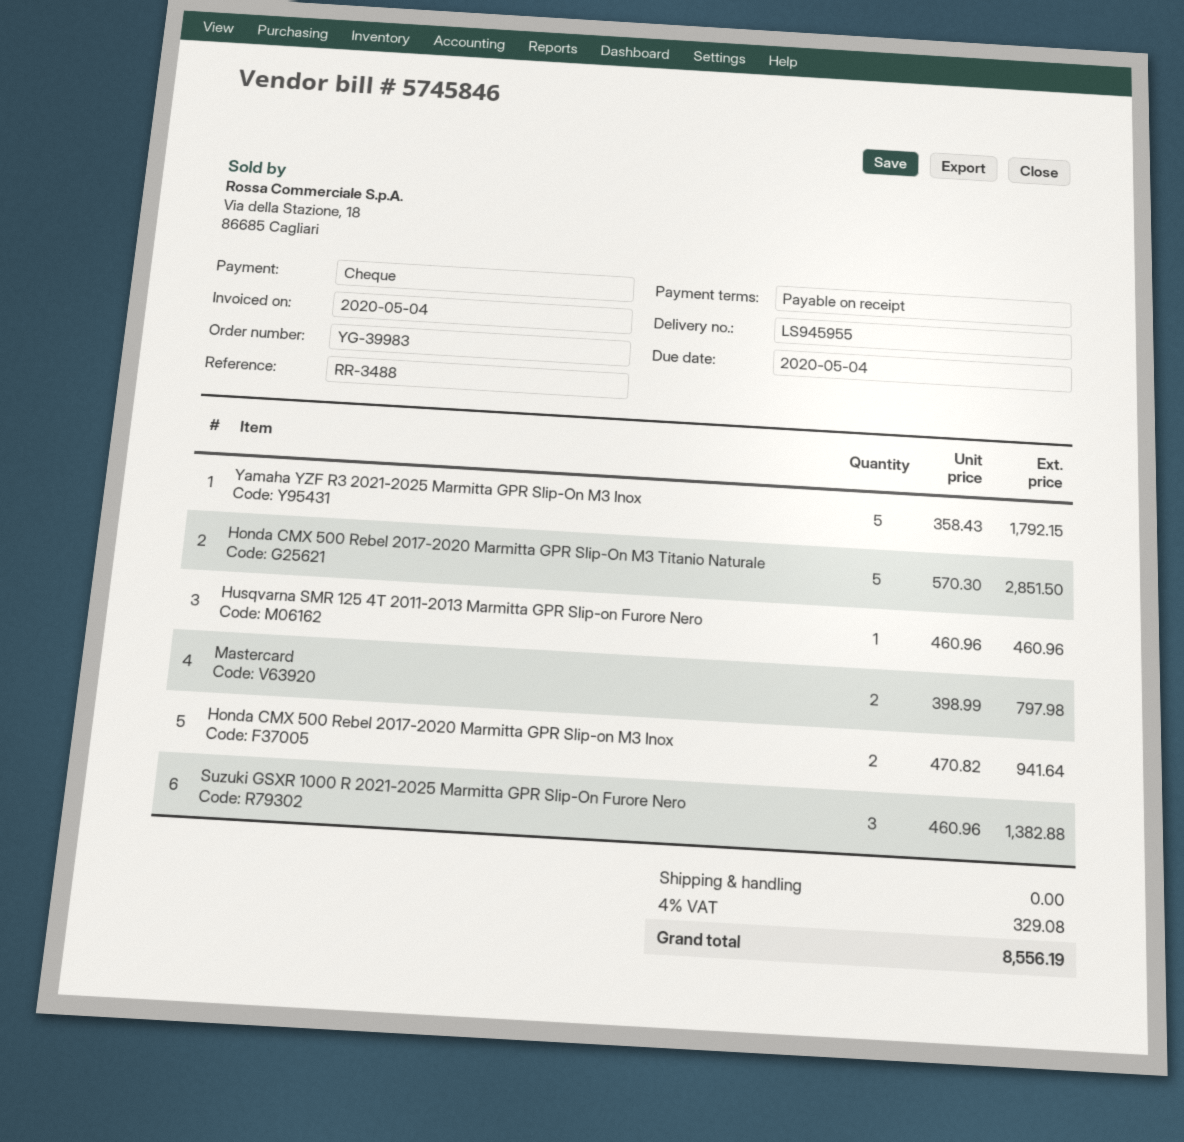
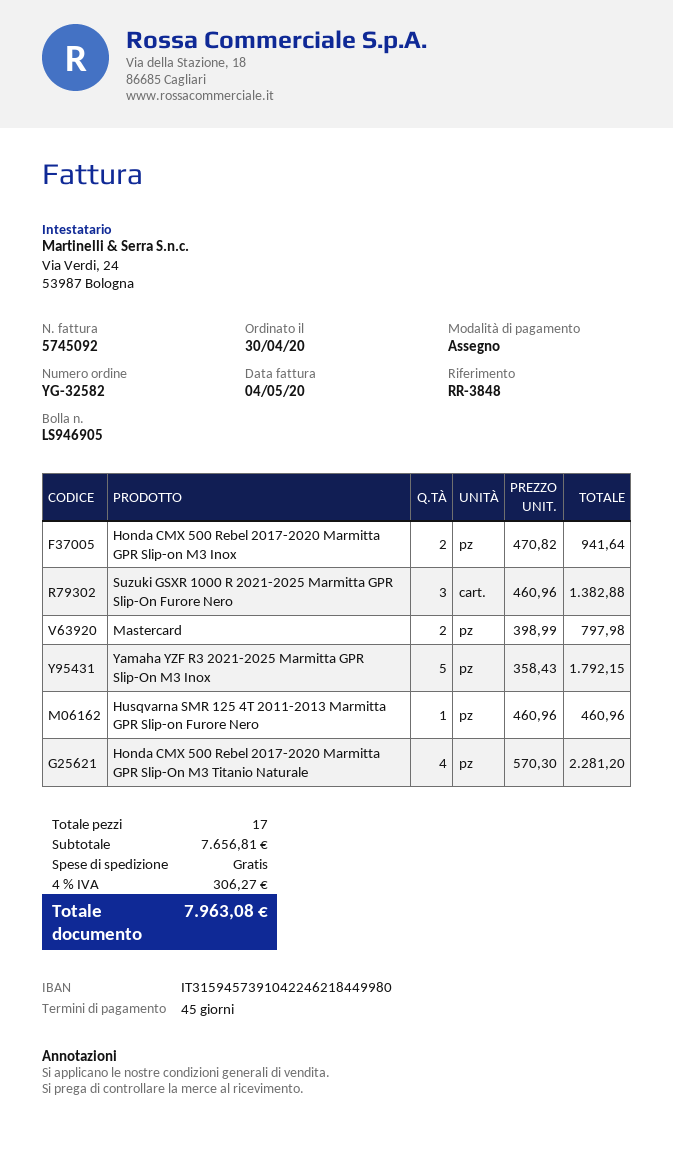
order number: YG-39983 -> YG-32582
delivery note number: LS945955 -> LS946905
invoice number: 5745846 -> 5745092
payment terms: on receipt -> 45 days
reference: RR-3488 -> RR-3848
Honda CMX 500 Rebel 2017-2020 Marmitta GPR Slip-On M3 Titanio Naturale: 5 x 570.30 = 2851.50 -> 4 x 570.30 = 2281.20
tax: 4% = 329.08 -> 4% = 306.27
total: 8556.19 -> 7963.08

